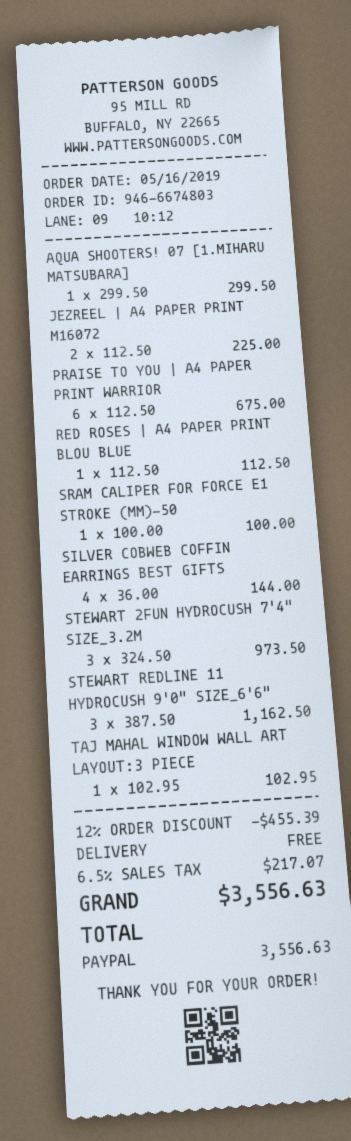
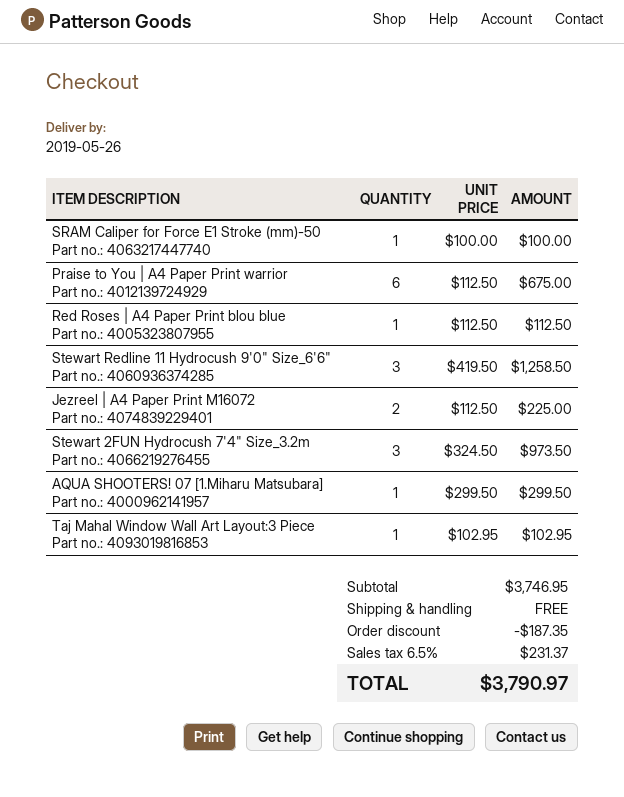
SILVER COBWEB COFFIN EARRINGS BEST GIFTS: 4 x 36.00 = 144.00 -> none
STEWART REDLINE 11 HYDROCUSH 9'0" SIZE_6'6": 3 x 387.50 = 1162.50 -> 3 x 419.50 = 1258.50
discount: 455.39 -> 187.35
tax: 6.5% = 217.07 -> 6.5% = 231.37
total: 3556.63 -> 3790.97

